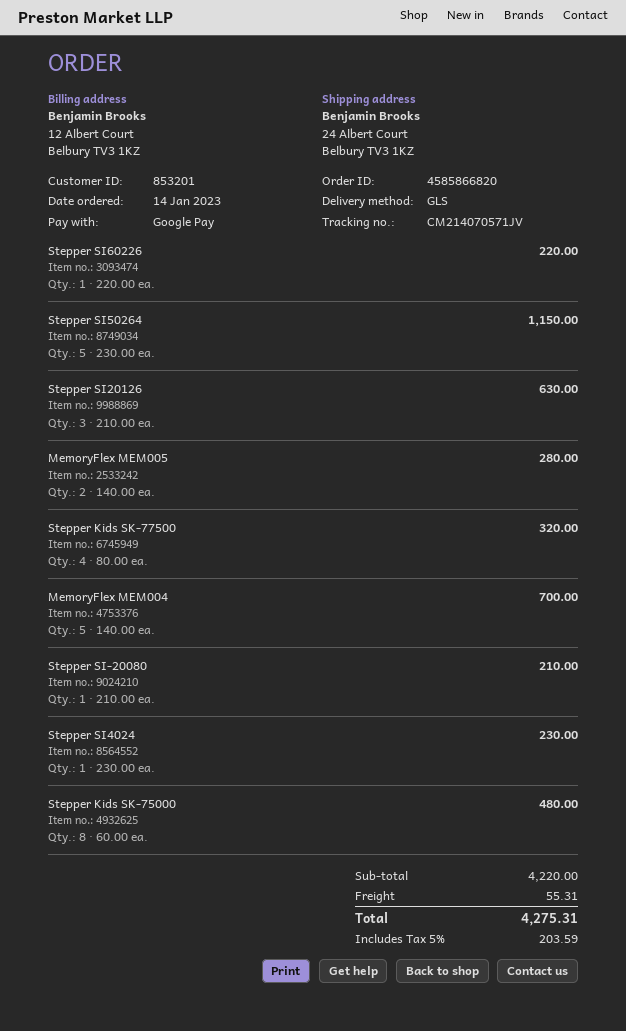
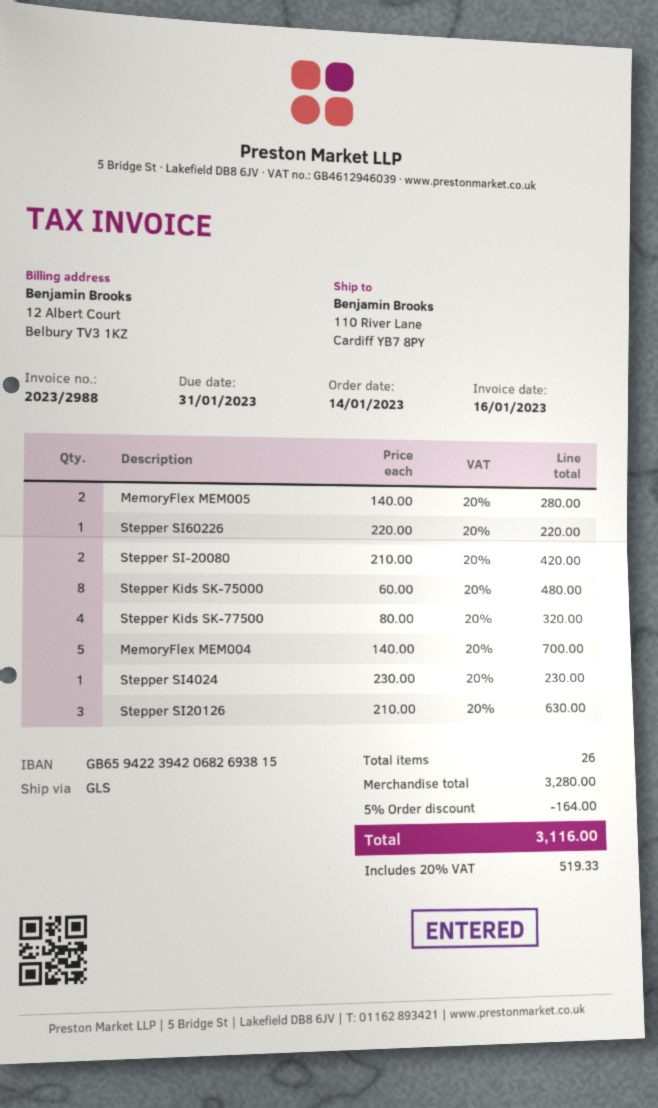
ship to: 24 Albert Court, Belbury TV3 1KZ -> 110 River Lane, Cardiff YB7 8PY
Stepper SI50264: 5 x 230.00 = 1150.00 -> none
Stepper SI-20080: 1 x 210.00 = 210.00 -> 2 x 210.00 = 420.00
subtotal: 4220.00 -> 3280.00
discount: none -> 5% = 164.00
shipping: 55.31 -> none
tax: 5% = 203.59 -> 20% = 519.33
total: 4275.31 -> 3116.00

